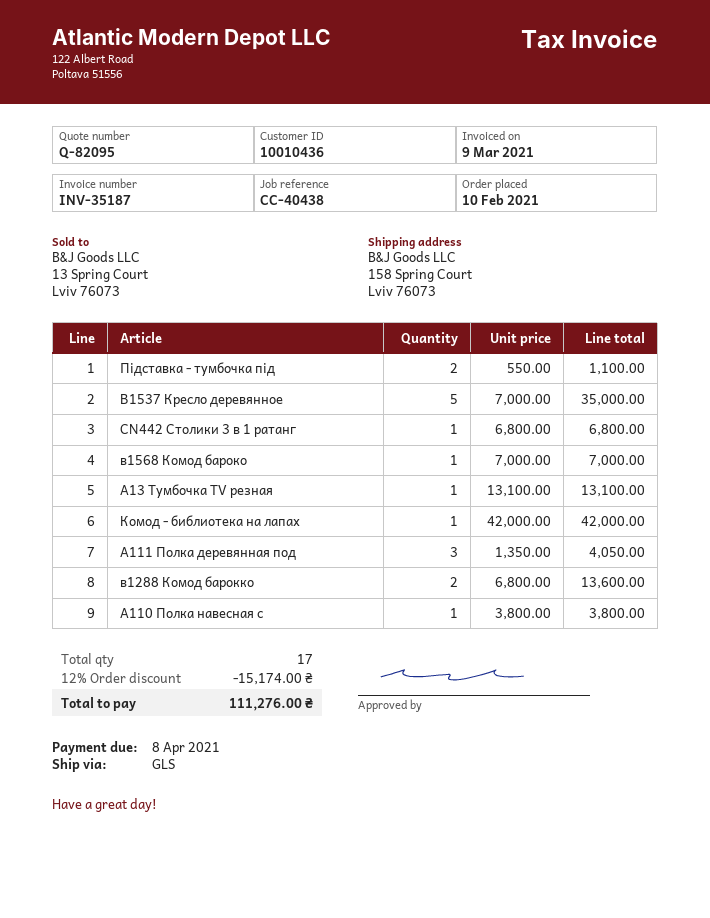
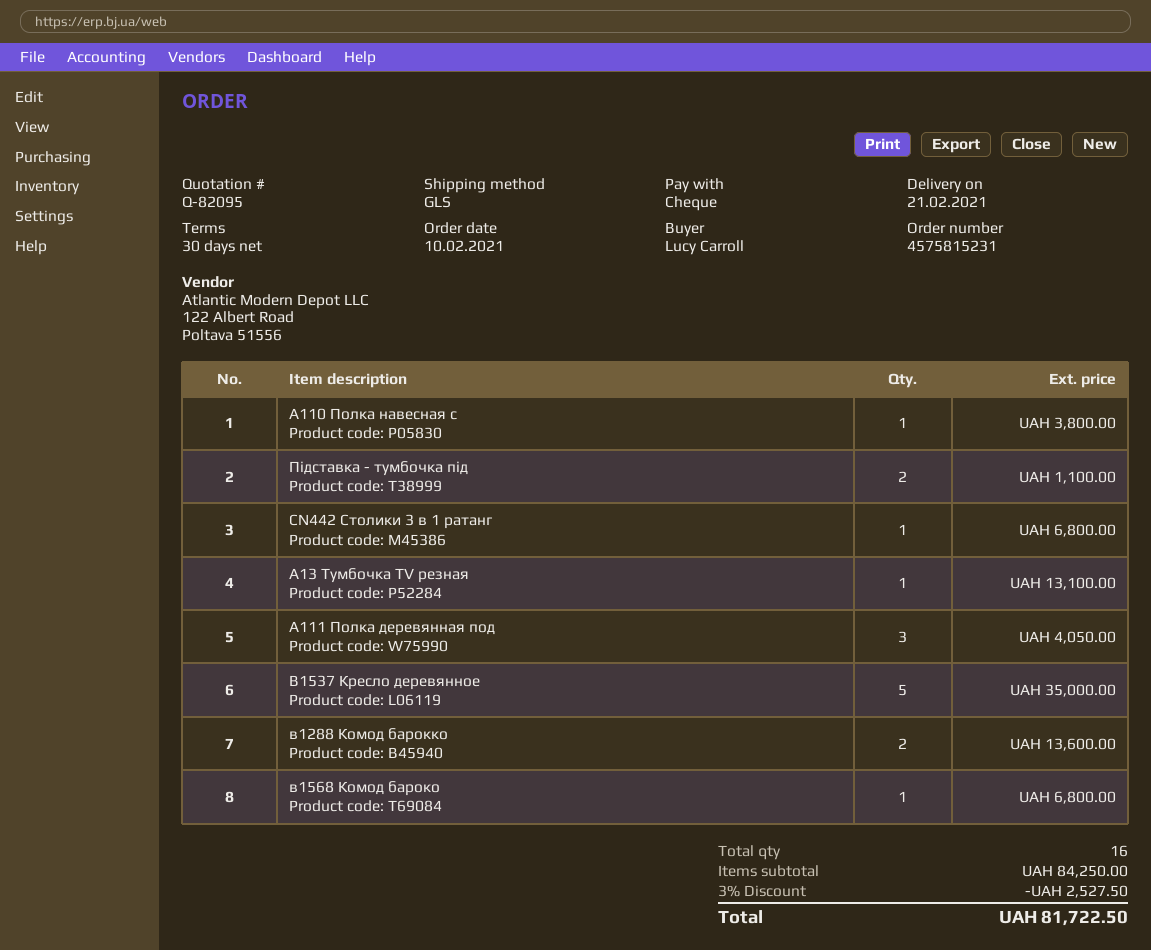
в1568 Комод бароко: 1 for 7000.00 -> 1 for 6800.00
Комод - библиотека на лапах: 1 for 42000.00 -> none
total quantity: 17 -> 16
discount: 12% = 15174.00 -> 3% = 2527.50
total: 111276.00 -> 81722.50

